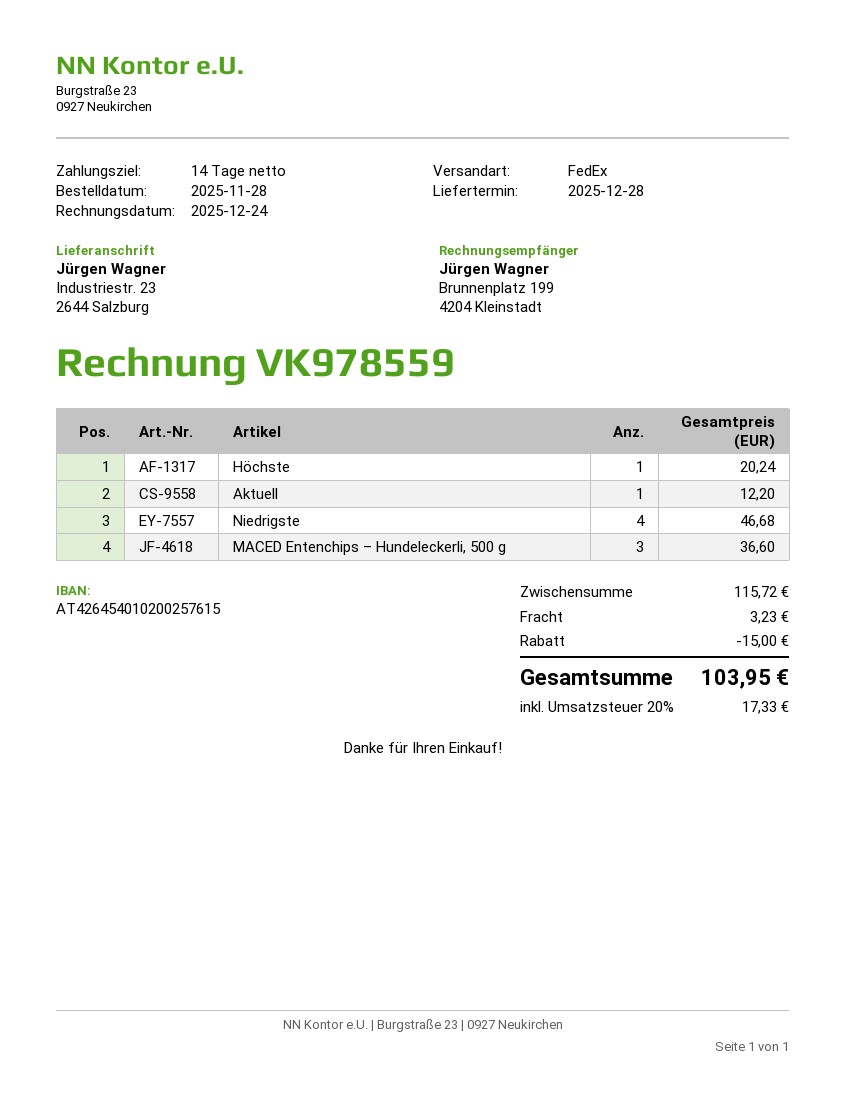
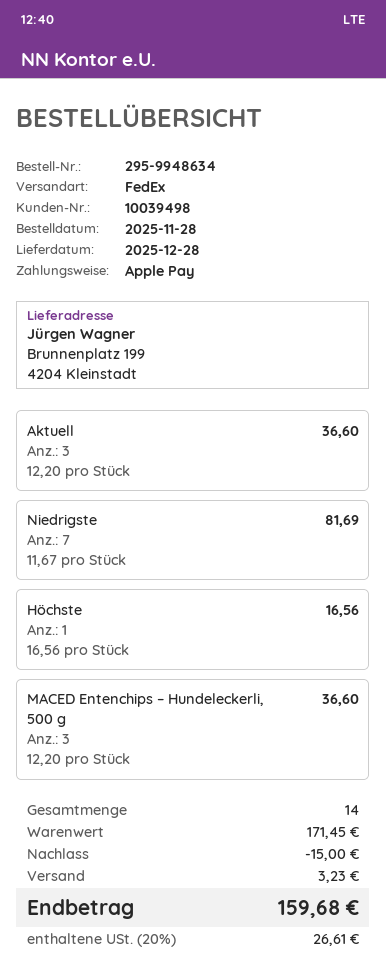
ship to: Industriestr. 23, 2644 Salzburg -> Brunnenplatz 199, 4204 Kleinstadt
Höchste: 1 for 20.24 -> 1 for 16.56
Aktuell: 1 for 12.20 -> 3 for 36.60
Niedrigste: 4 for 46.68 -> 7 for 81.69
subtotal: 115.72 -> 171.45
tax: 20% = 17.33 -> 20% = 26.61
total: 103.95 -> 159.68

